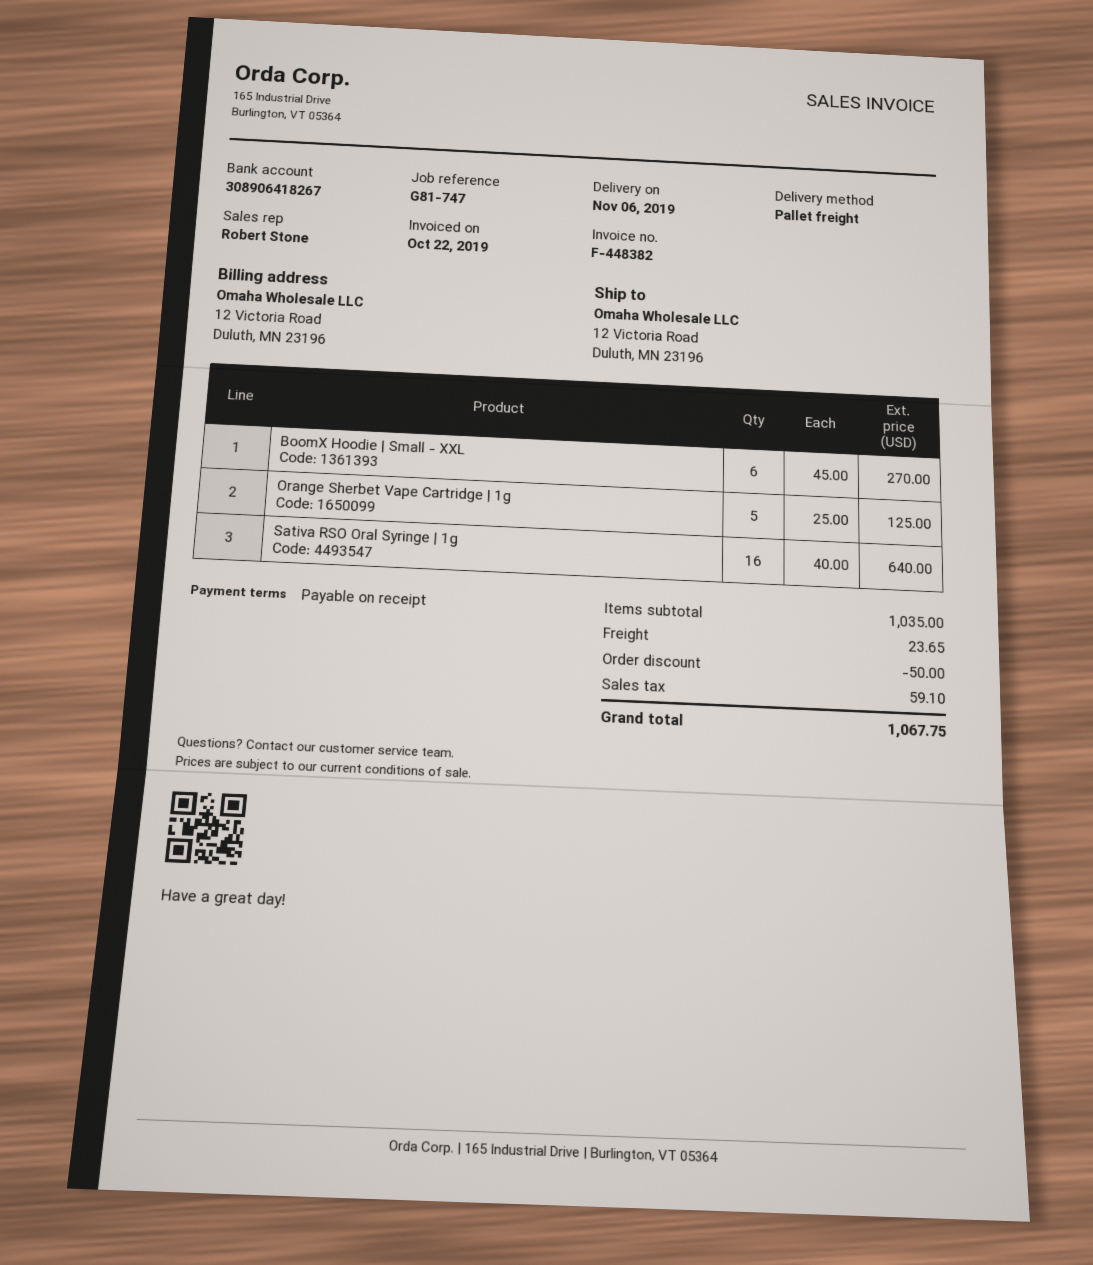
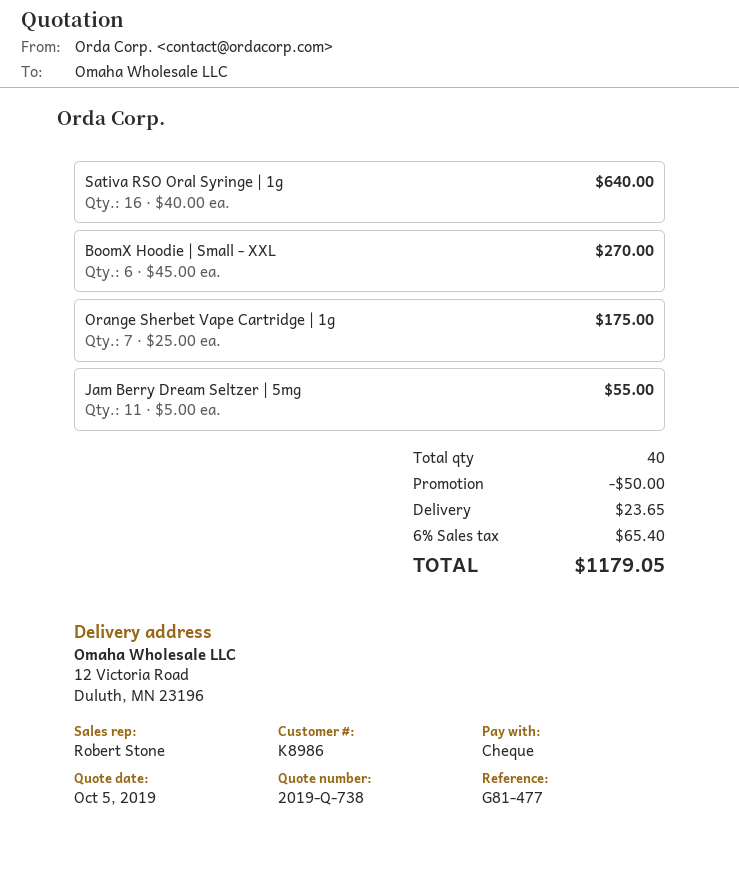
reference: G81-747 -> G81-477
Orange Sherbet Vape Cartridge | 1g: 5 x 25.00 = 125.00 -> 7 x 25.00 = 175.00
Jam Berry Dream Seltzer | 5mg: none -> 11 x 5.00 = 55.00
tax: 59.10 -> 65.40
total: 1067.75 -> 1179.05

